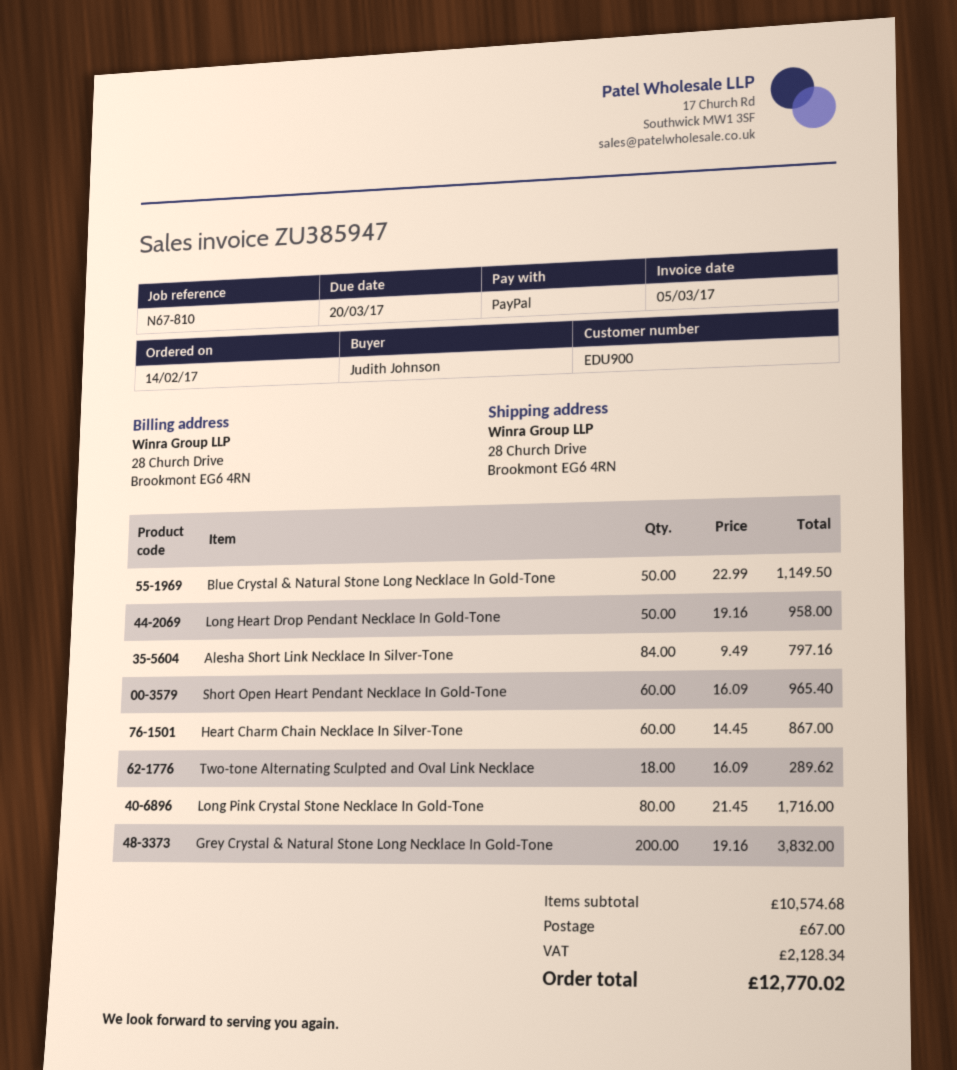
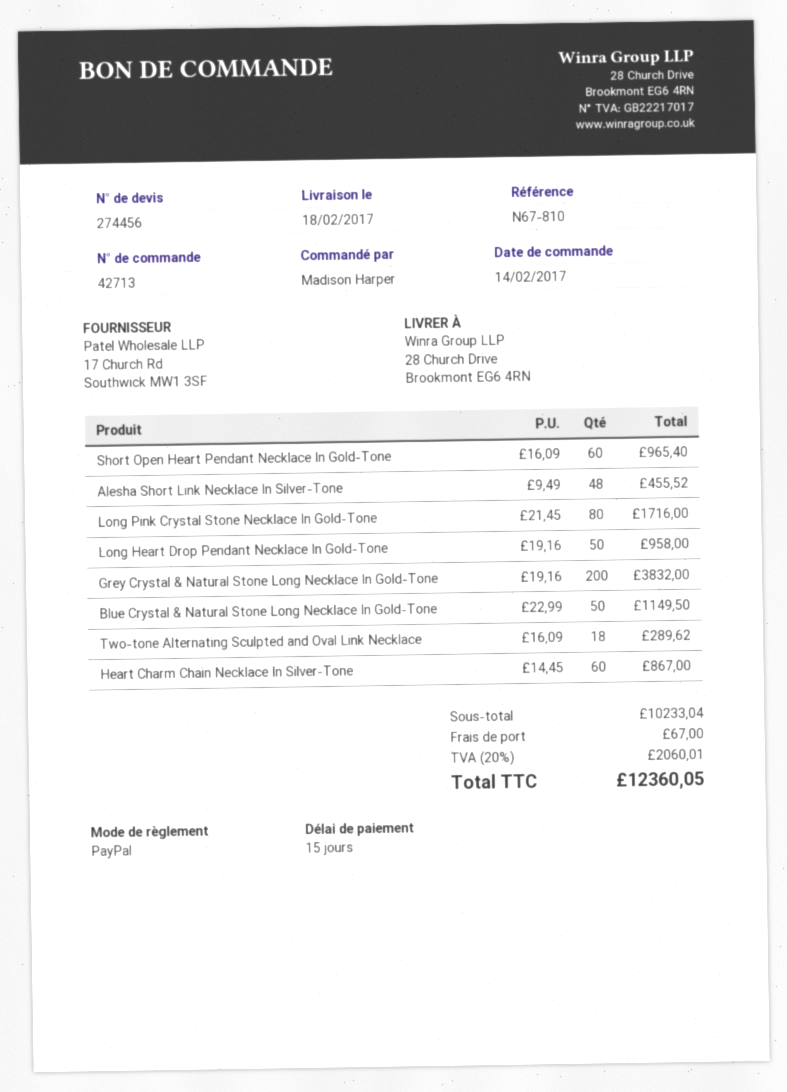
ordered by: Judith Johnson -> Madison Harper
Alesha Short Link Necklace In Silver-Tone: 84 x 9.49 = 797.16 -> 48 x 9.49 = 455.52
subtotal: 10574.68 -> 10233.04
tax: 2128.34 -> 2060.01
total: 12770.02 -> 12360.05

